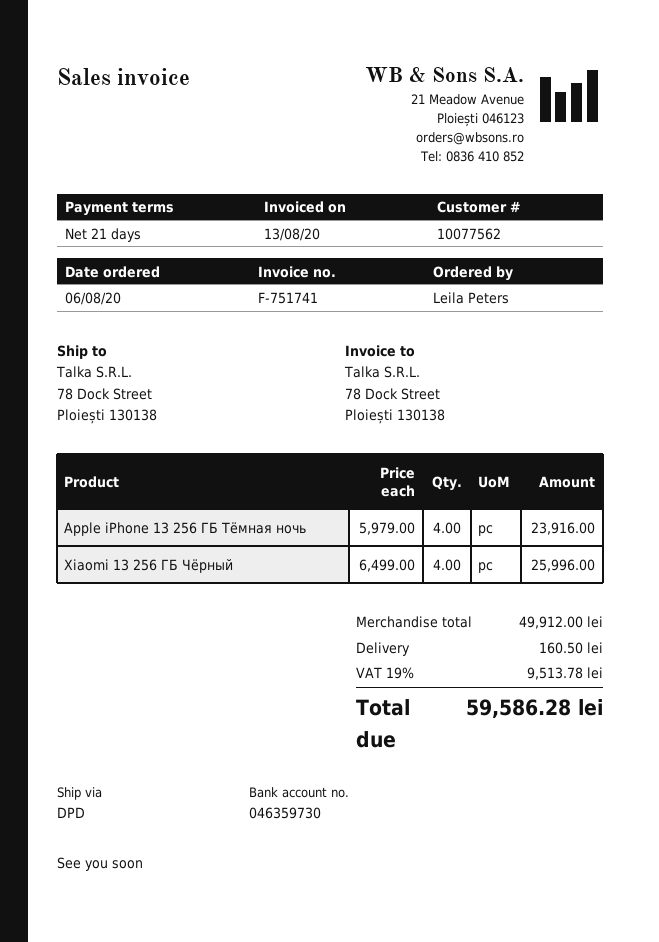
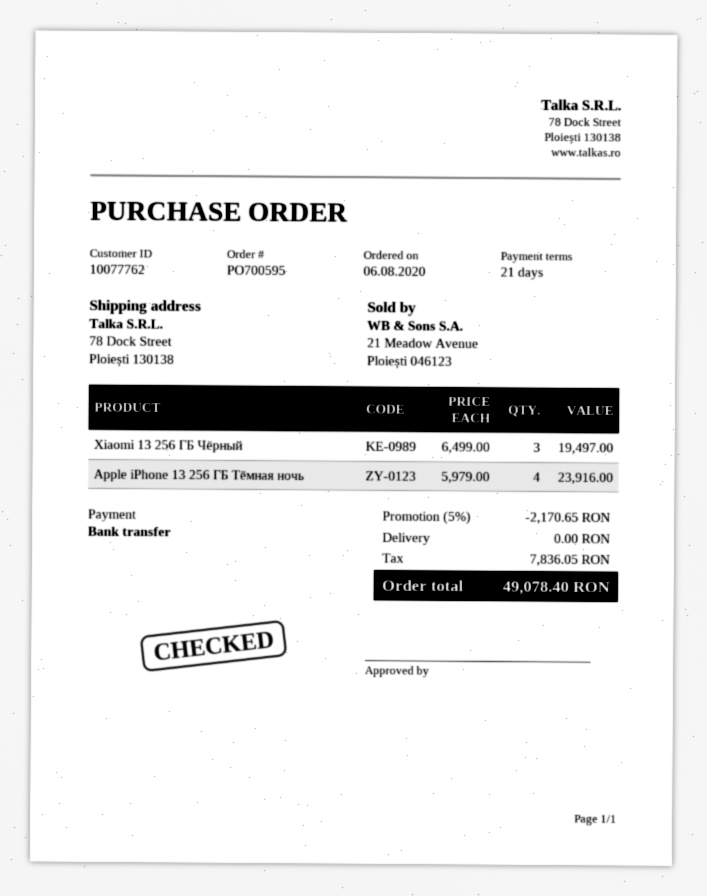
customer number: 10077562 -> 10077762
Xiaomi 13 256 ГБ Чёрный: 4 x 6499.00 = 25996.00 -> 3 x 6499.00 = 19497.00
discount: none -> 5% = 2170.65
shipping: 160.50 -> 0.00
tax: 9513.78 -> 7836.05
total: 59586.28 -> 49078.40

